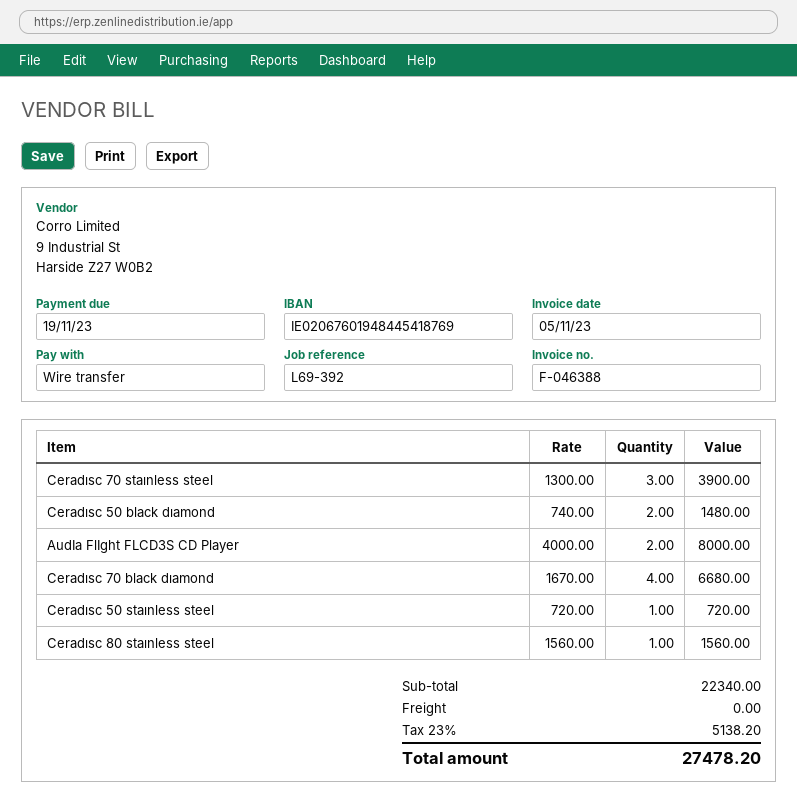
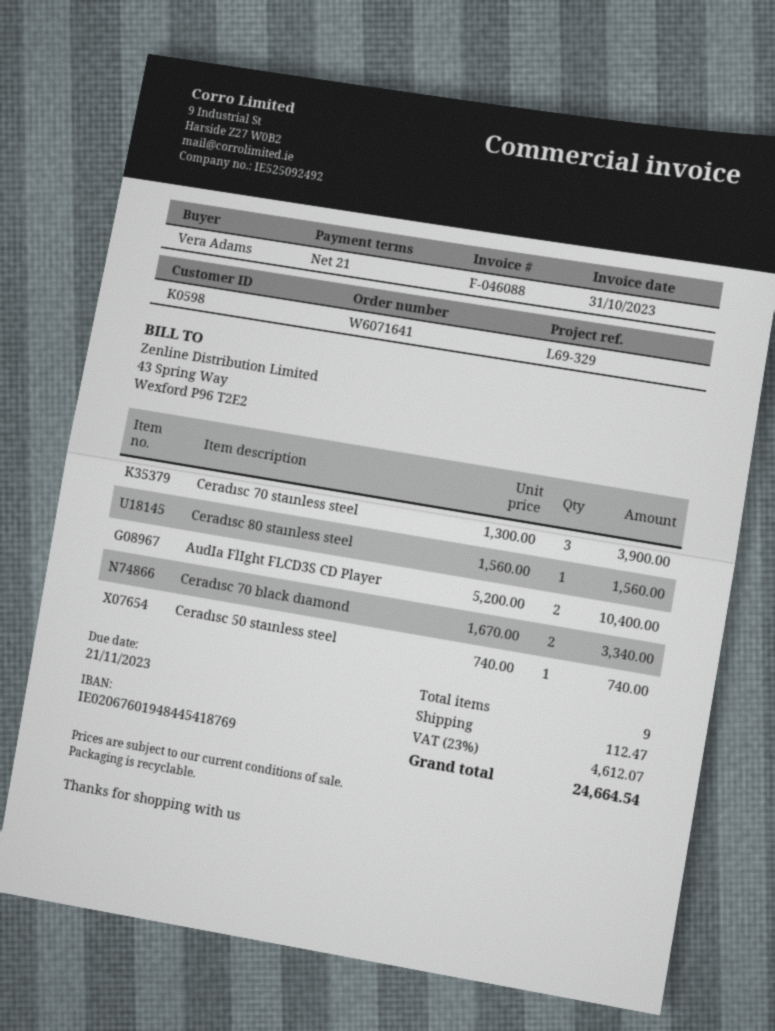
invoice number: F-046388 -> F-046088
invoice date: 2023-11-05 -> 2023-10-31
due date: 2023-11-19 -> 2023-11-21
reference: L69-392 -> L69-329
Ceradısc 50 black dıamond: 2 x 740.00 = 1480.00 -> none
AudIa FlIght FLCD3S CD Player: 2 x 4000.00 = 8000.00 -> 2 x 5200.00 = 10400.00
Ceradısc 70 black dıamond: 4 x 1670.00 = 6680.00 -> 2 x 1670.00 = 3340.00
Ceradısc 50 staınless steel: 1 x 720.00 = 720.00 -> 1 x 740.00 = 740.00
shipping: 0.00 -> 112.47
tax: 23% = 5138.20 -> 23% = 4612.07
total: 27478.20 -> 24664.54

